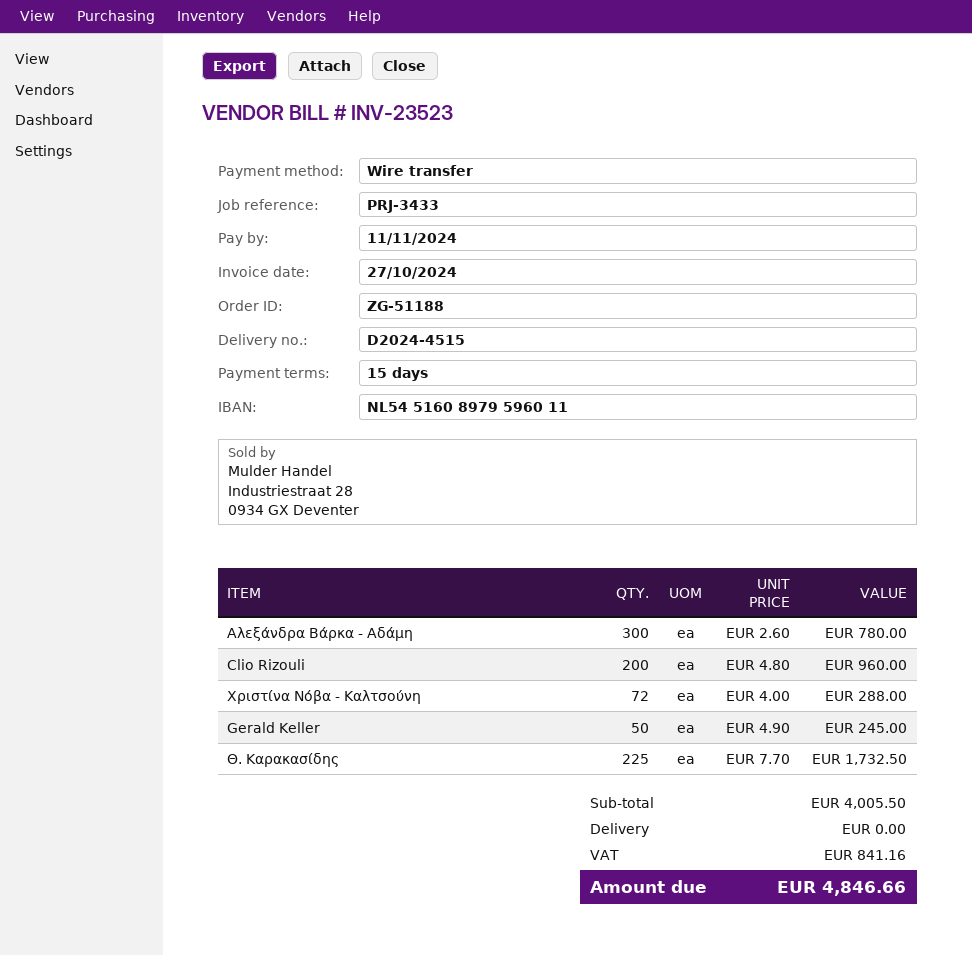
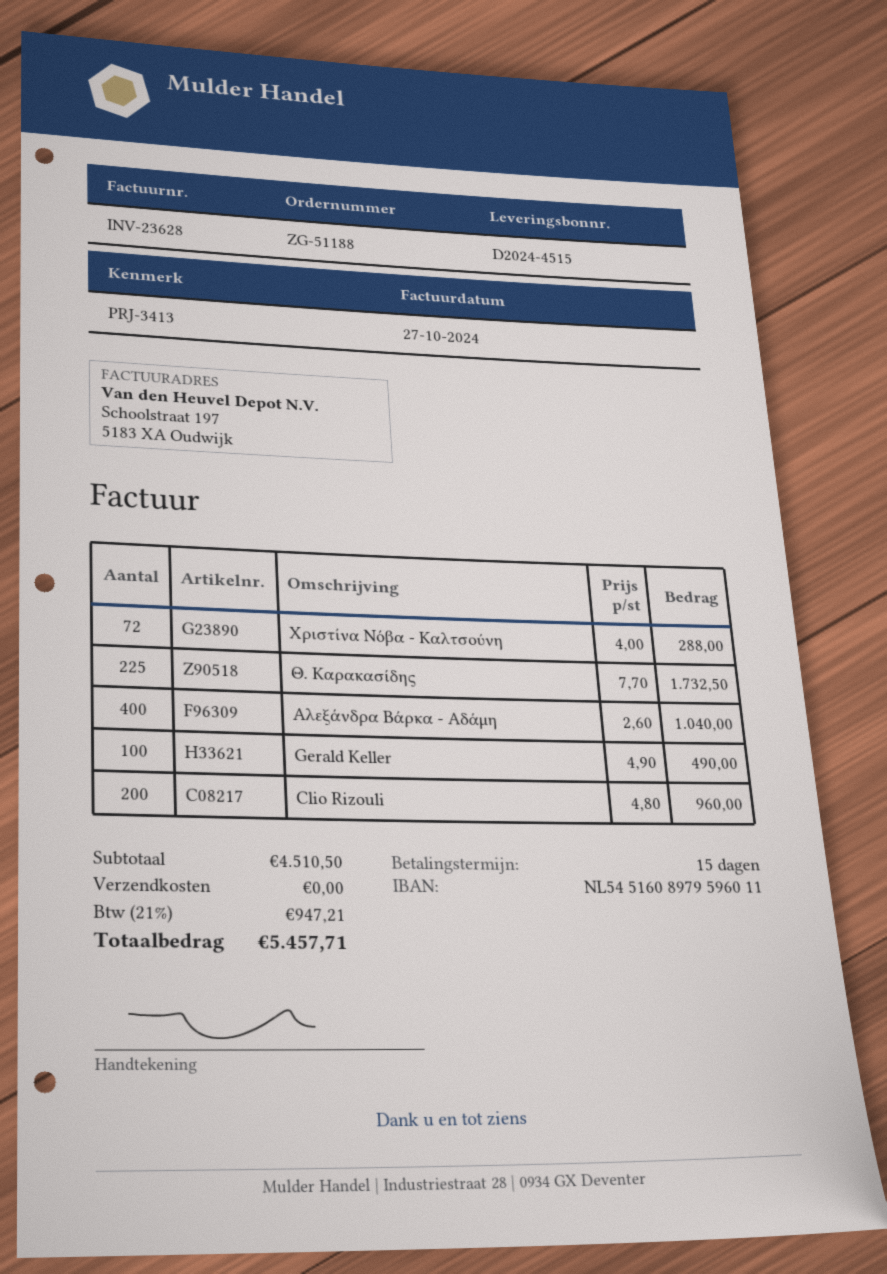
invoice number: INV-23523 -> INV-23628
reference: PRJ-3433 -> PRJ-3413
Αλεξάνδρα Βάρκα - Αδάμη: 300 x 2.60 = 780.00 -> 400 x 2.60 = 1040.00
Gerald Keller: 50 x 4.90 = 245.00 -> 100 x 4.90 = 490.00
subtotal: 4005.50 -> 4510.50
tax: 841.16 -> 947.21
total: 4846.66 -> 5457.71

